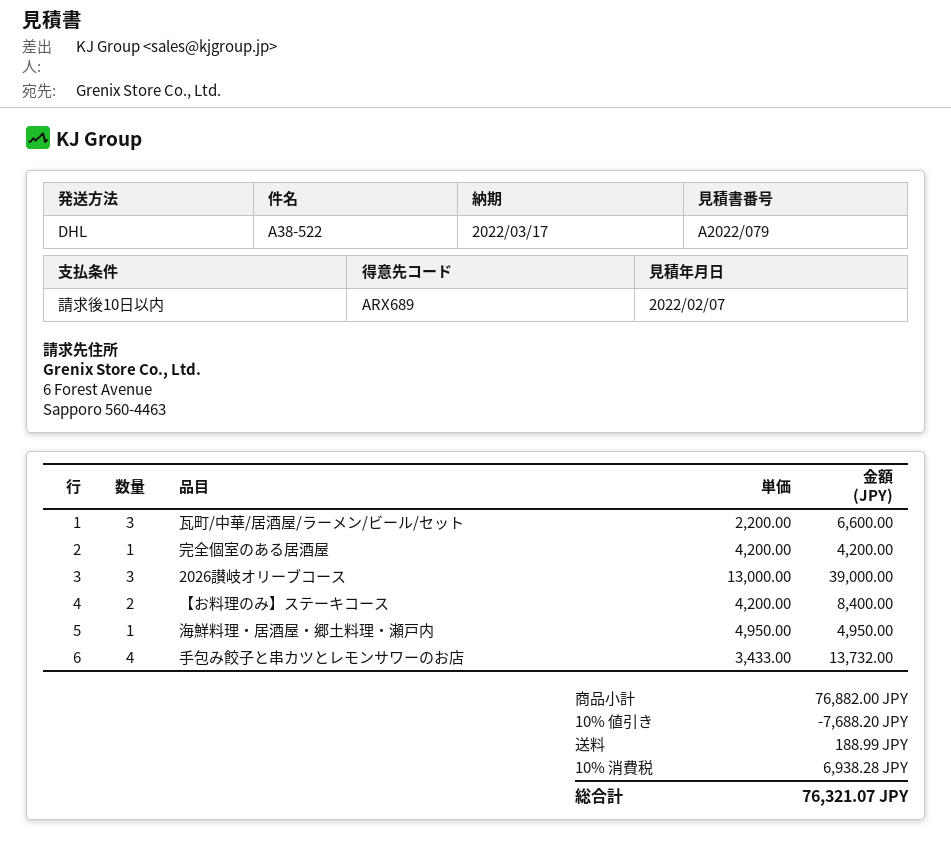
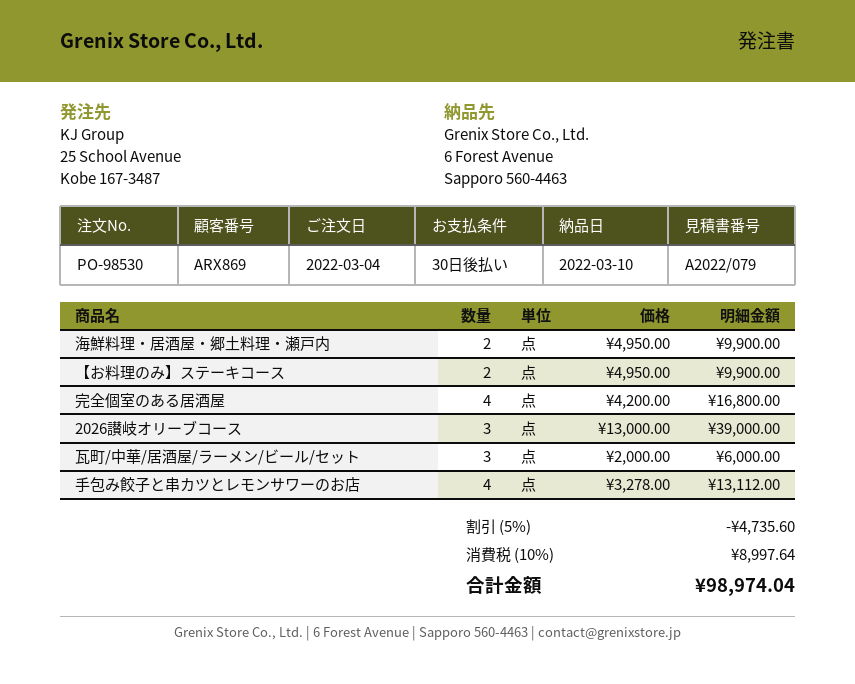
delivery date: 2022-03-17 -> 2022-03-10
payment terms: 10 days -> 30 days
customer number: ARX689 -> ARX869
瓦町/中華/居酒屋/ラーメン/ビール/セット: 3 x 2200.00 = 6600.00 -> 3 x 2000.00 = 6000.00
完全個室のある居酒屋: 1 x 4200.00 = 4200.00 -> 4 x 4200.00 = 16800.00
【お料理のみ】ステーキコース: 2 x 4200.00 = 8400.00 -> 2 x 4950.00 = 9900.00
海鮮料理・居酒屋・郷土料理・瀬戸内: 1 x 4950.00 = 4950.00 -> 2 x 4950.00 = 9900.00
手包み餃子と串カツとレモンサワーのお店: 4 x 3433.00 = 13732.00 -> 4 x 3278.00 = 13112.00
discount: 10% = 7688.20 -> 5% = 4735.60
shipping: 188.99 -> none
tax: 10% = 6938.28 -> 10% = 8997.64
total: 76321.07 -> 98974.04

